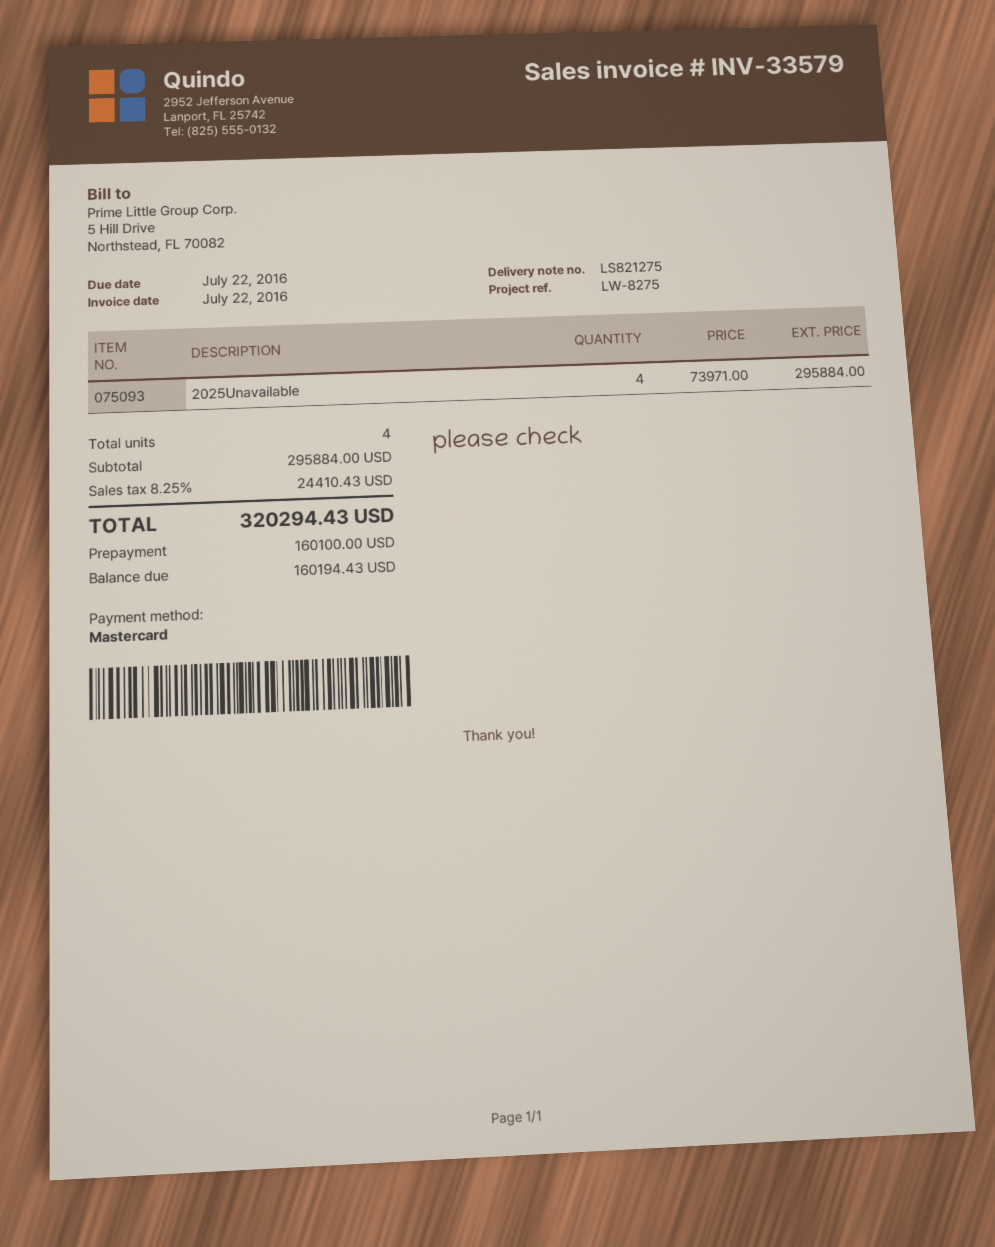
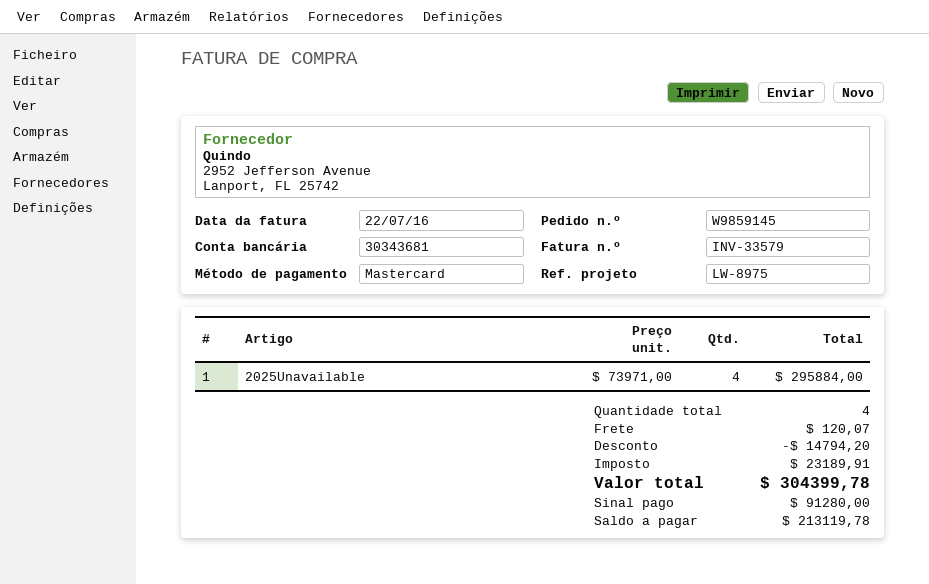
reference: LW-8275 -> LW-8975
discount: none -> 14794.20
shipping: none -> 120.07
tax: 24410.43 -> 23189.91
total: 320294.43 -> 304399.78
deposit: 160100.00 -> 91280.00
balance: 160194.43 -> 213119.78

